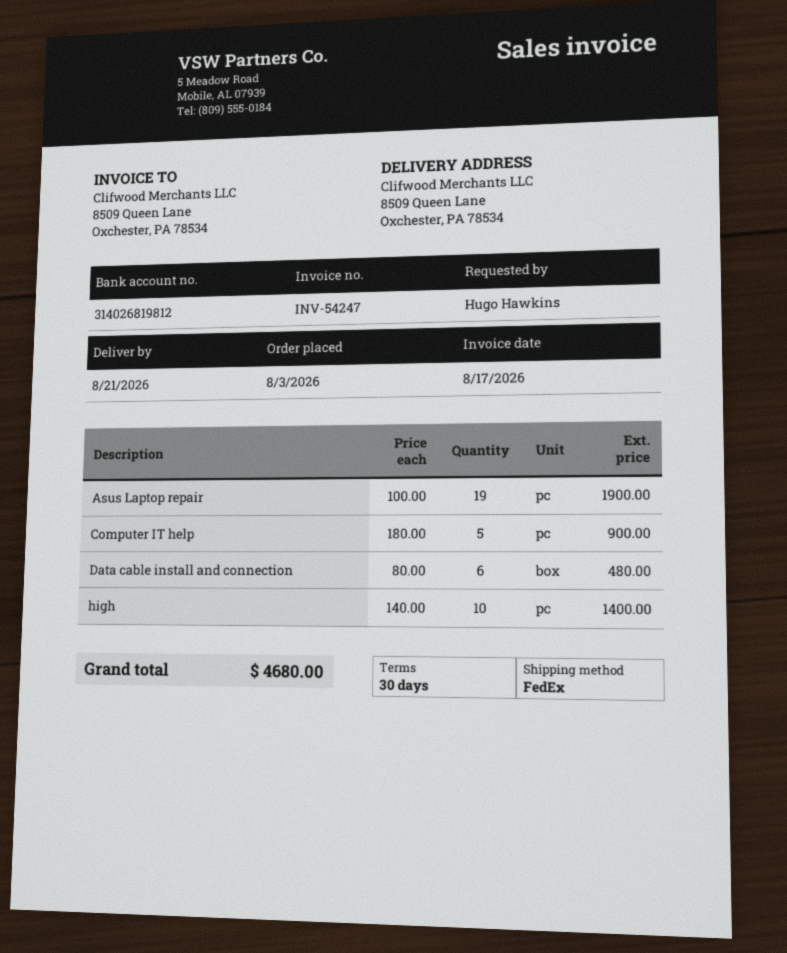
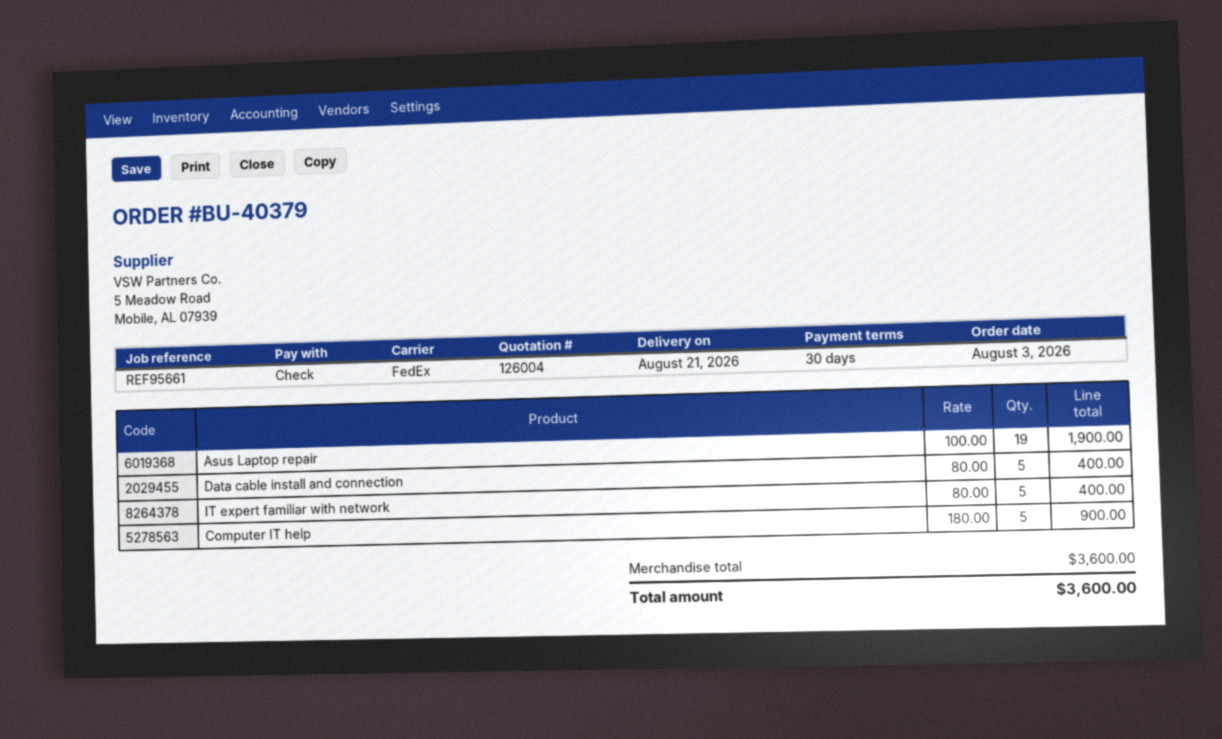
Data cable install and connection: 6 x 80.00 = 480.00 -> 5 x 80.00 = 400.00
high: 10 x 140.00 = 1400.00 -> none
IT expert familiar with network: none -> 5 x 80.00 = 400.00
total: 4680.00 -> 3600.00

